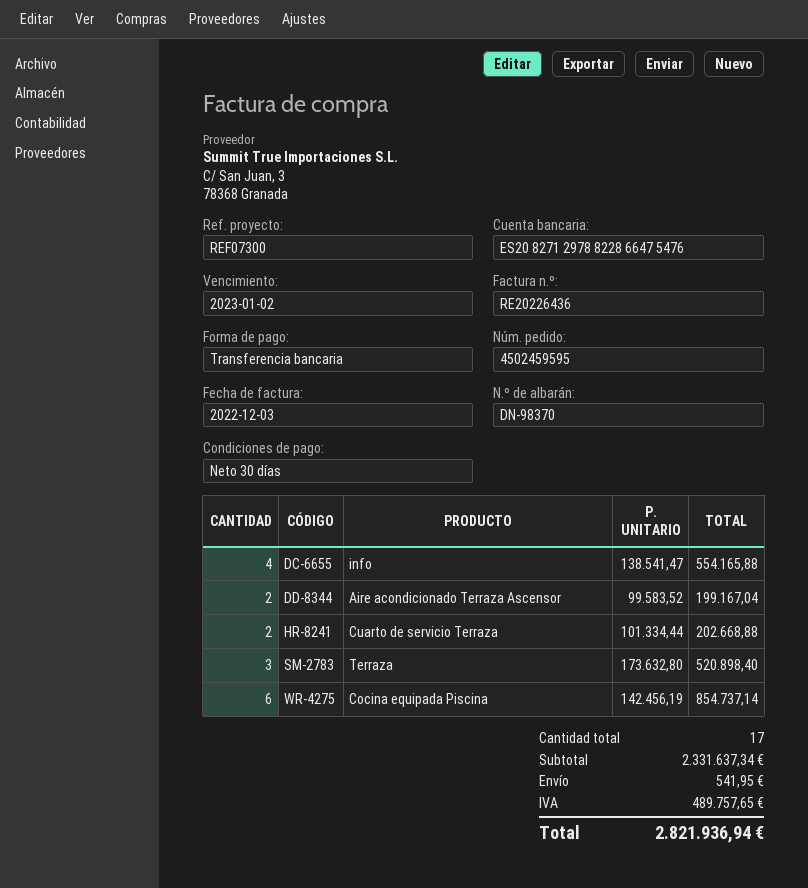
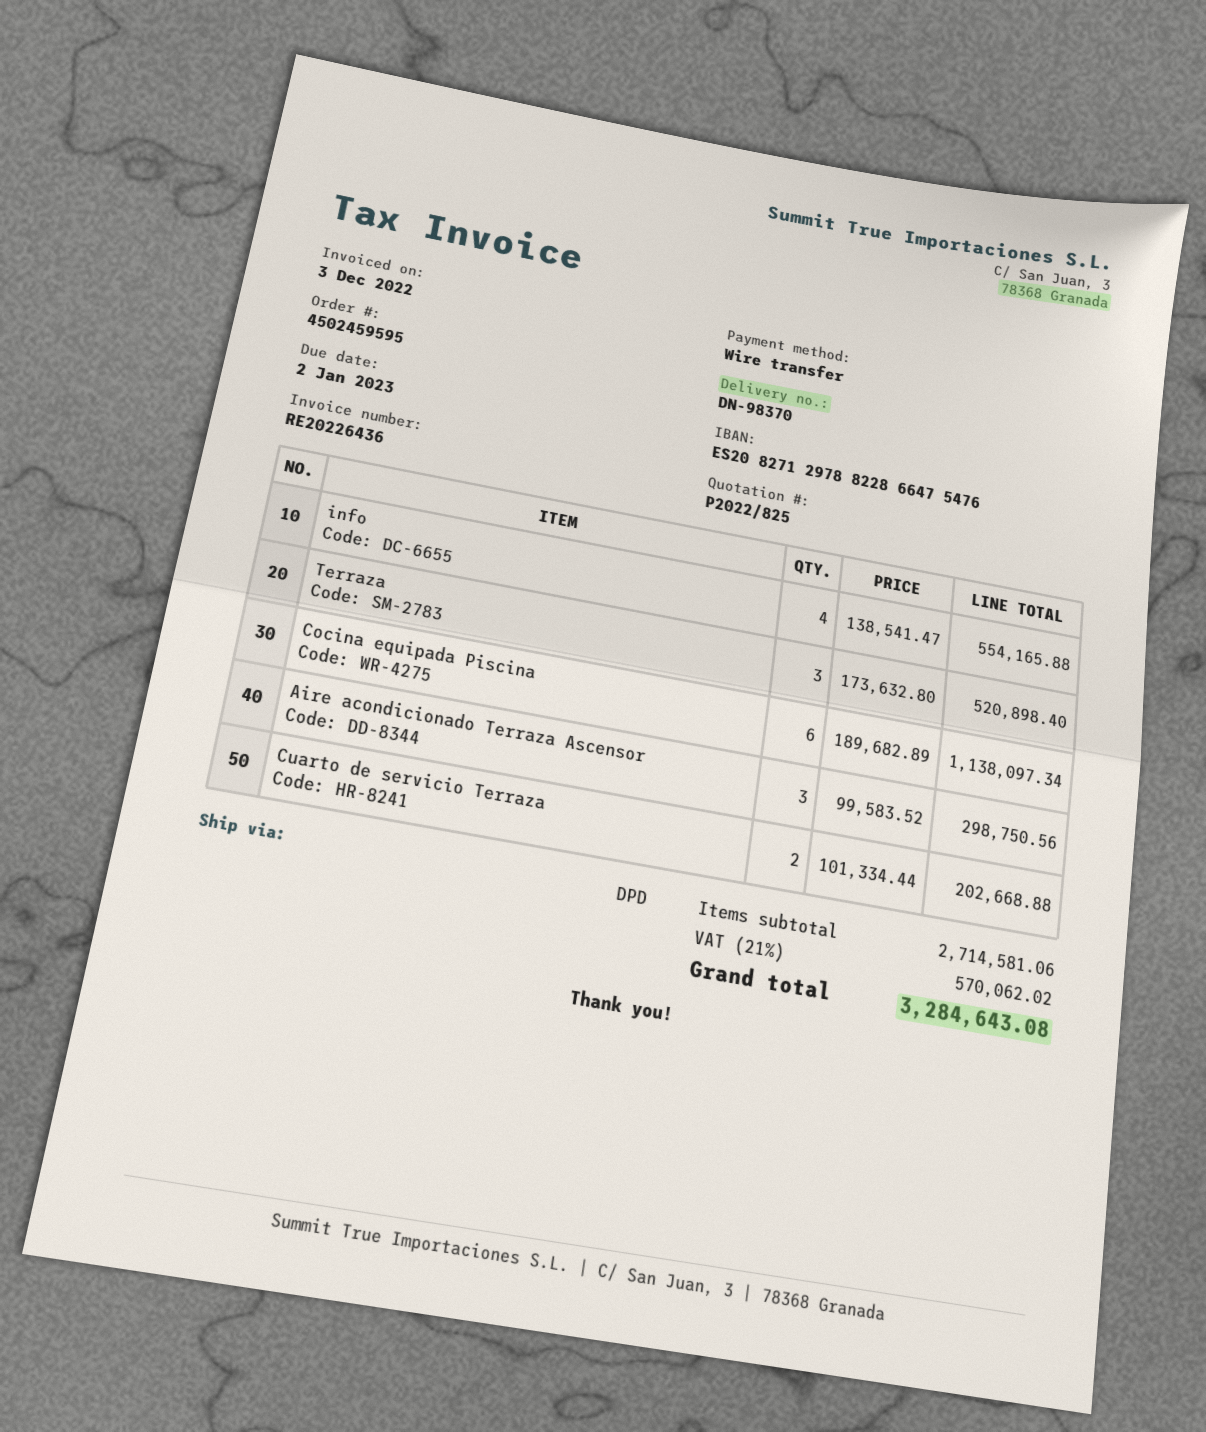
Aire acondicionado Terraza Ascensor: 2 x 99583.52 = 199167.04 -> 3 x 99583.52 = 298750.56
Cocina equipada Piscina: 6 x 142456.19 = 854737.14 -> 6 x 189682.89 = 1138097.34
subtotal: 2331637.34 -> 2714581.06
shipping: 541.95 -> none
tax: 489757.65 -> 570062.02
total: 2821936.94 -> 3284643.08

